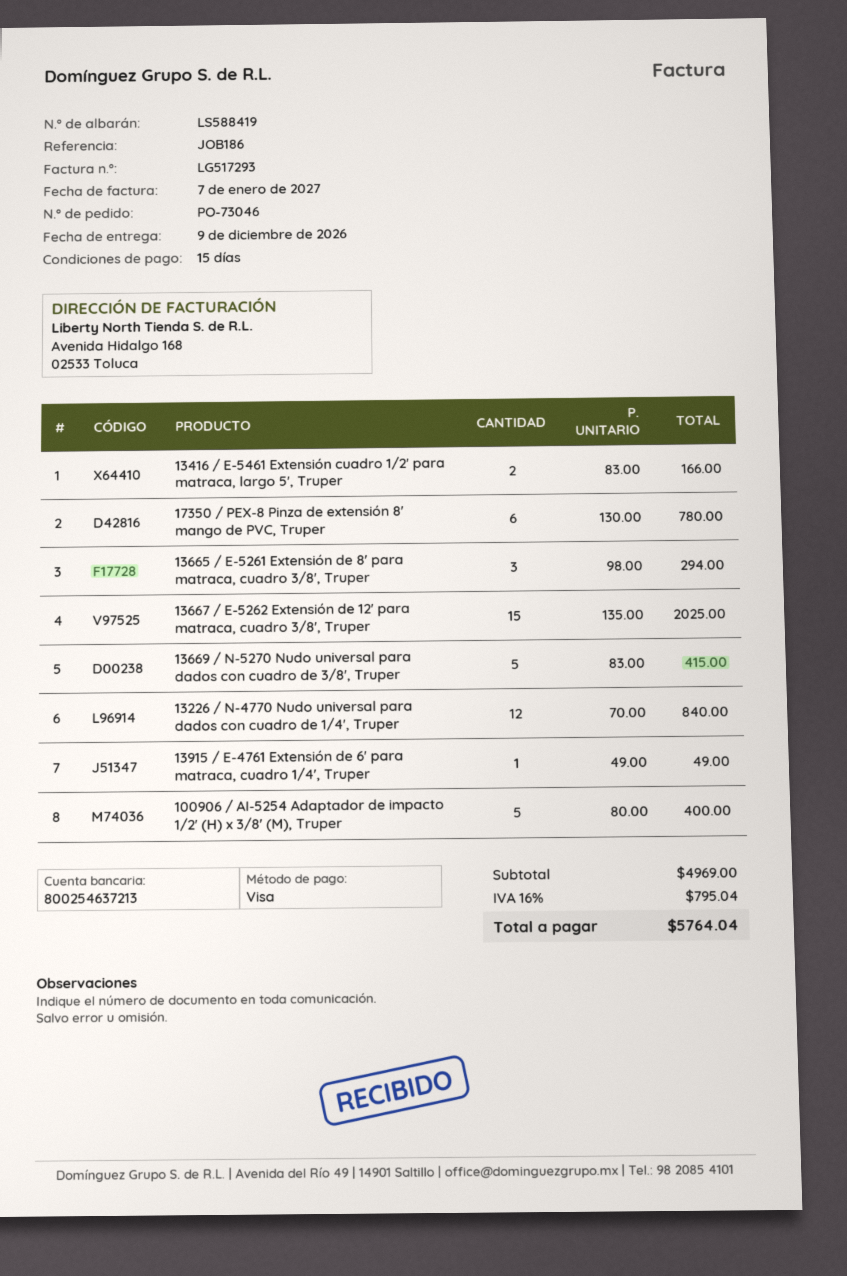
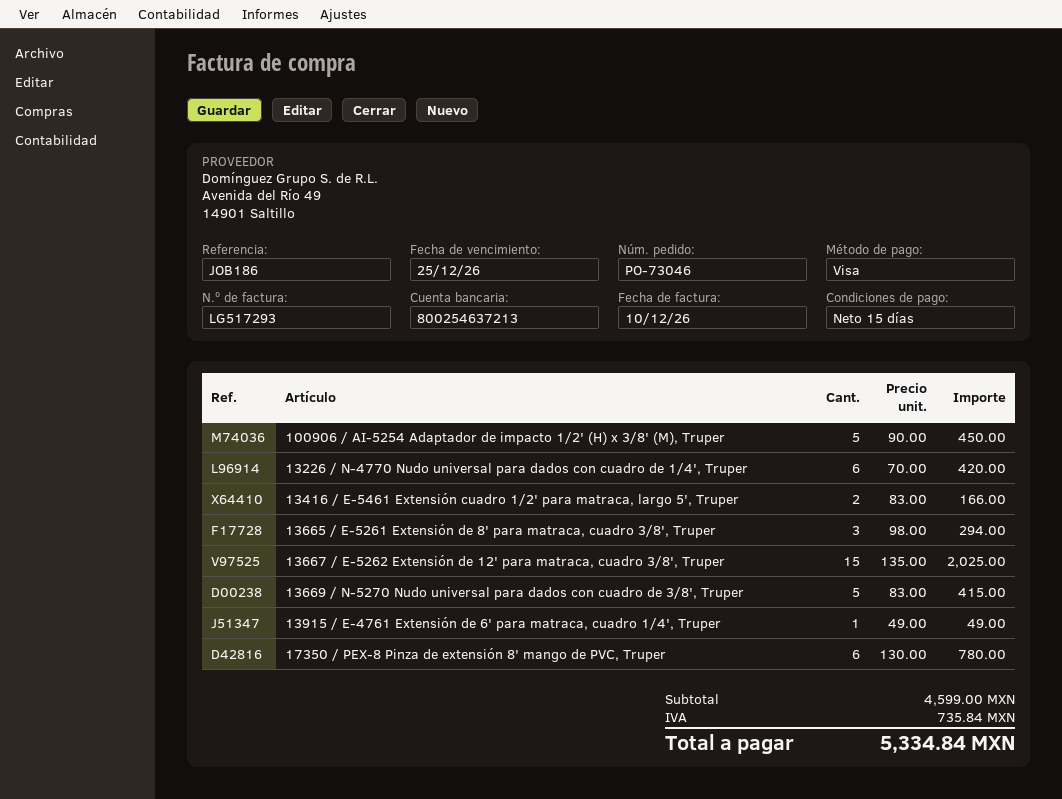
invoice date: 2027-01-07 -> 2026-12-10
13226 / N-4770 Nudo universal para dados con cuadro de 1/4', Truper: 12 x 70.00 = 840.00 -> 6 x 70.00 = 420.00
100906 / AI-5254 Adaptador de impacto 1/2' (H) x 3/8' (M), Truper: 5 x 80.00 = 400.00 -> 5 x 90.00 = 450.00
subtotal: 4969.00 -> 4599.00
tax: 795.04 -> 735.84
total: 5764.04 -> 5334.84

